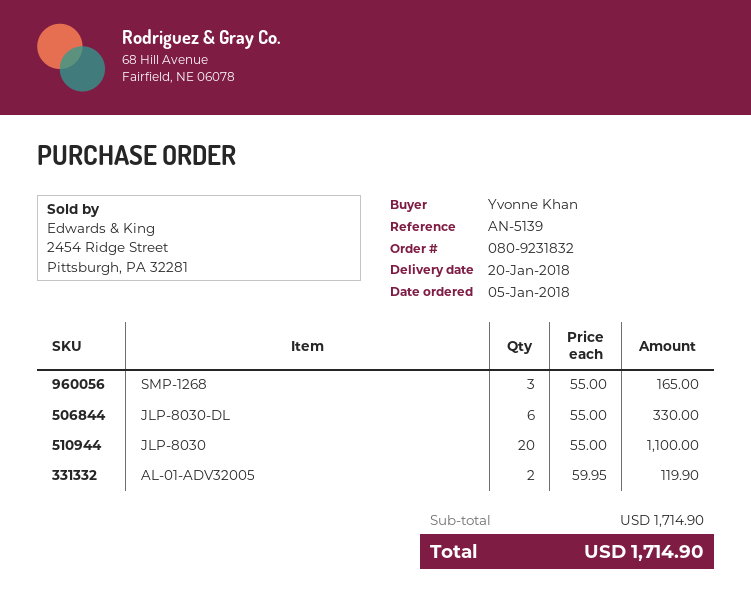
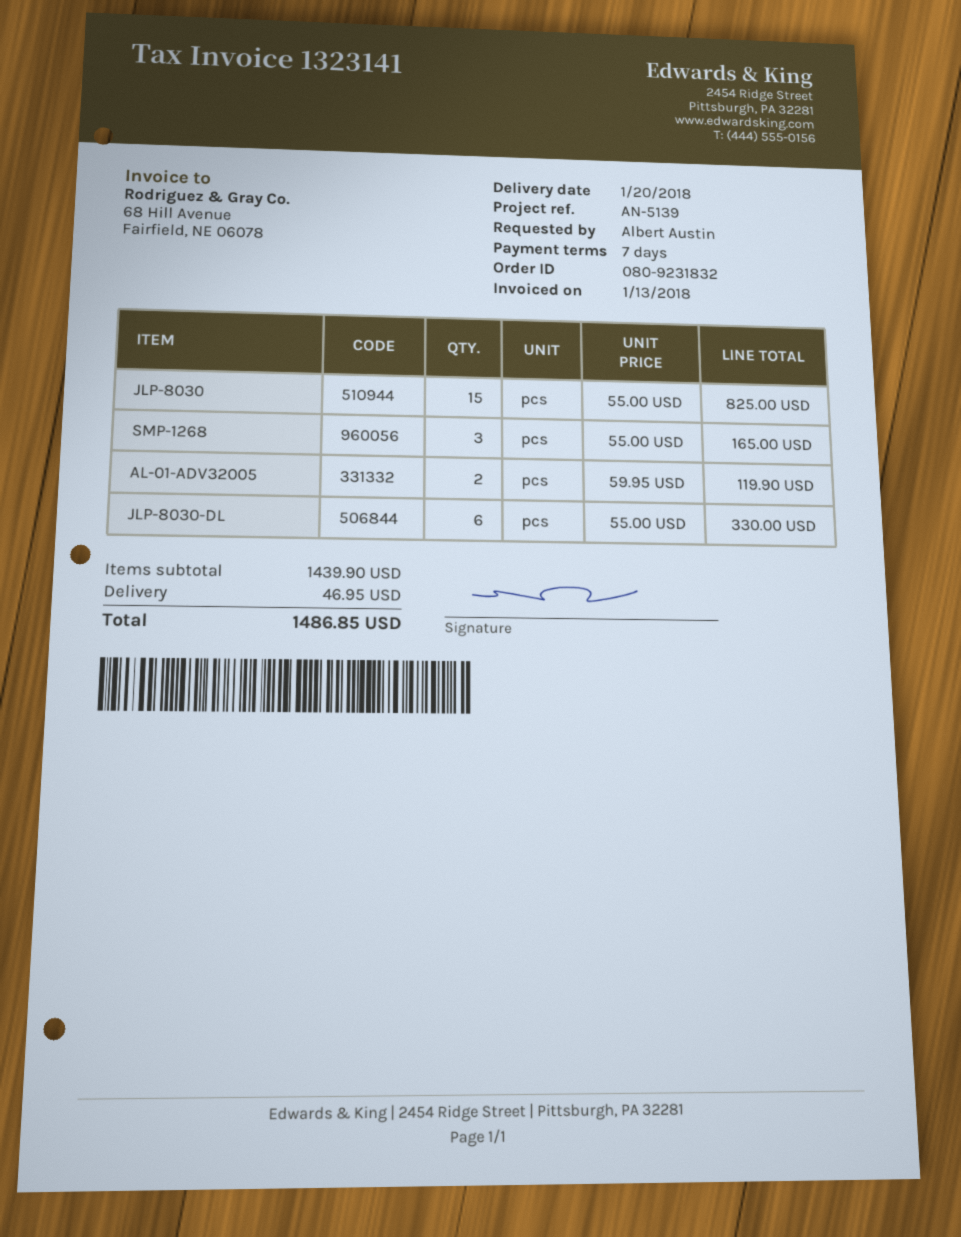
ordered by: Yvonne Khan -> Albert Austin
JLP-8030: 20 x 55.00 = 1100.00 -> 15 x 55.00 = 825.00
subtotal: 1714.90 -> 1439.90
shipping: none -> 46.95
total: 1714.90 -> 1486.85

